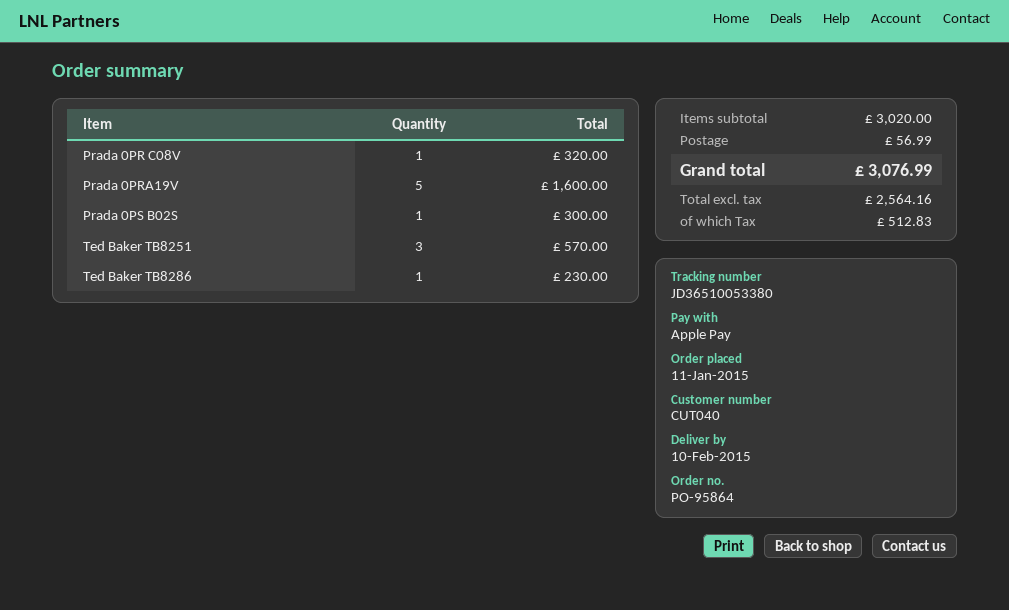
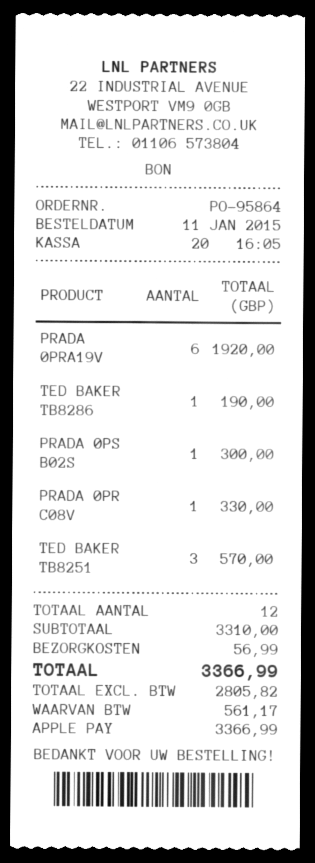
Prada 0PR C08V: 1 for 320.00 -> 1 for 330.00
Prada 0PRA19V: 5 for 1600.00 -> 6 for 1920.00
Ted Baker TB8286: 1 for 230.00 -> 1 for 190.00
subtotal: 3020.00 -> 3310.00
net: 2564.16 -> 2805.82
tax: 512.83 -> 561.17
total: 3076.99 -> 3366.99

